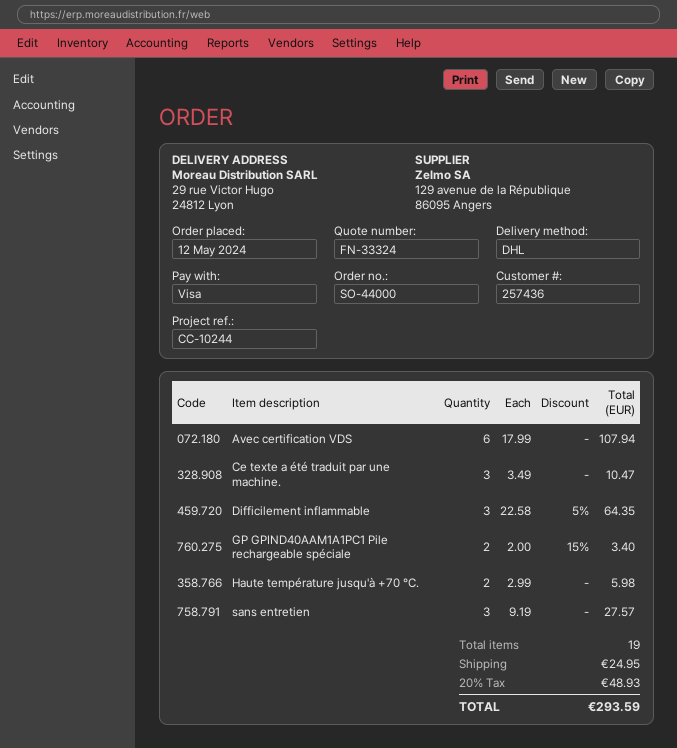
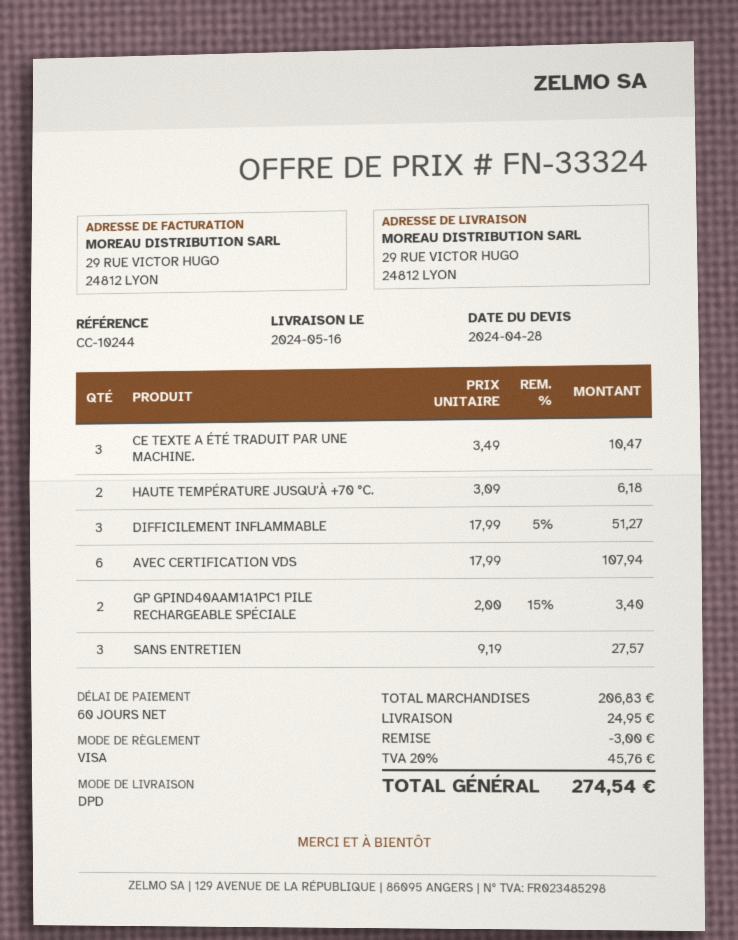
shipping method: DHL -> DPD
Difficilement inflammable: 3 x 22.58 - 5% = 64.35 -> 3 x 17.99 - 5% = 51.27
Haute température jusqu'à +70 °C.: 2 x 2.99 = 5.98 -> 2 x 3.09 = 6.18
discount: none -> 3.00
tax: 20% = 48.93 -> 20% = 45.76
total: 293.59 -> 274.54

